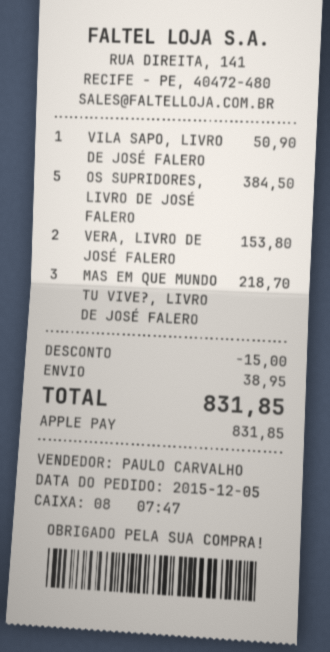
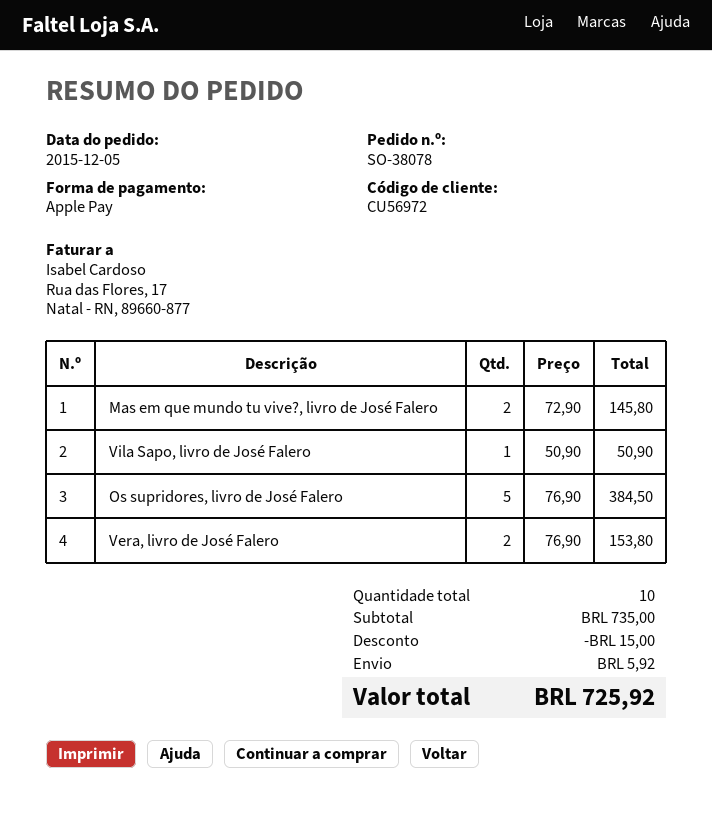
MAS EM QUE MUNDO TU VIVE?, LIVRO DE JOSÉ FALERO: 3 for 218.70 -> 2 for 145.80
shipping: 38.95 -> 5.92
total: 831.85 -> 725.92

